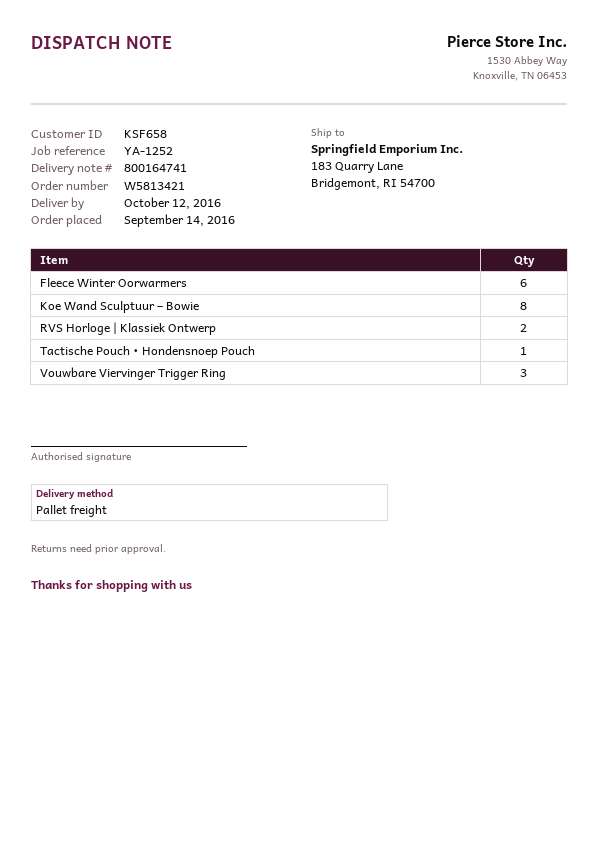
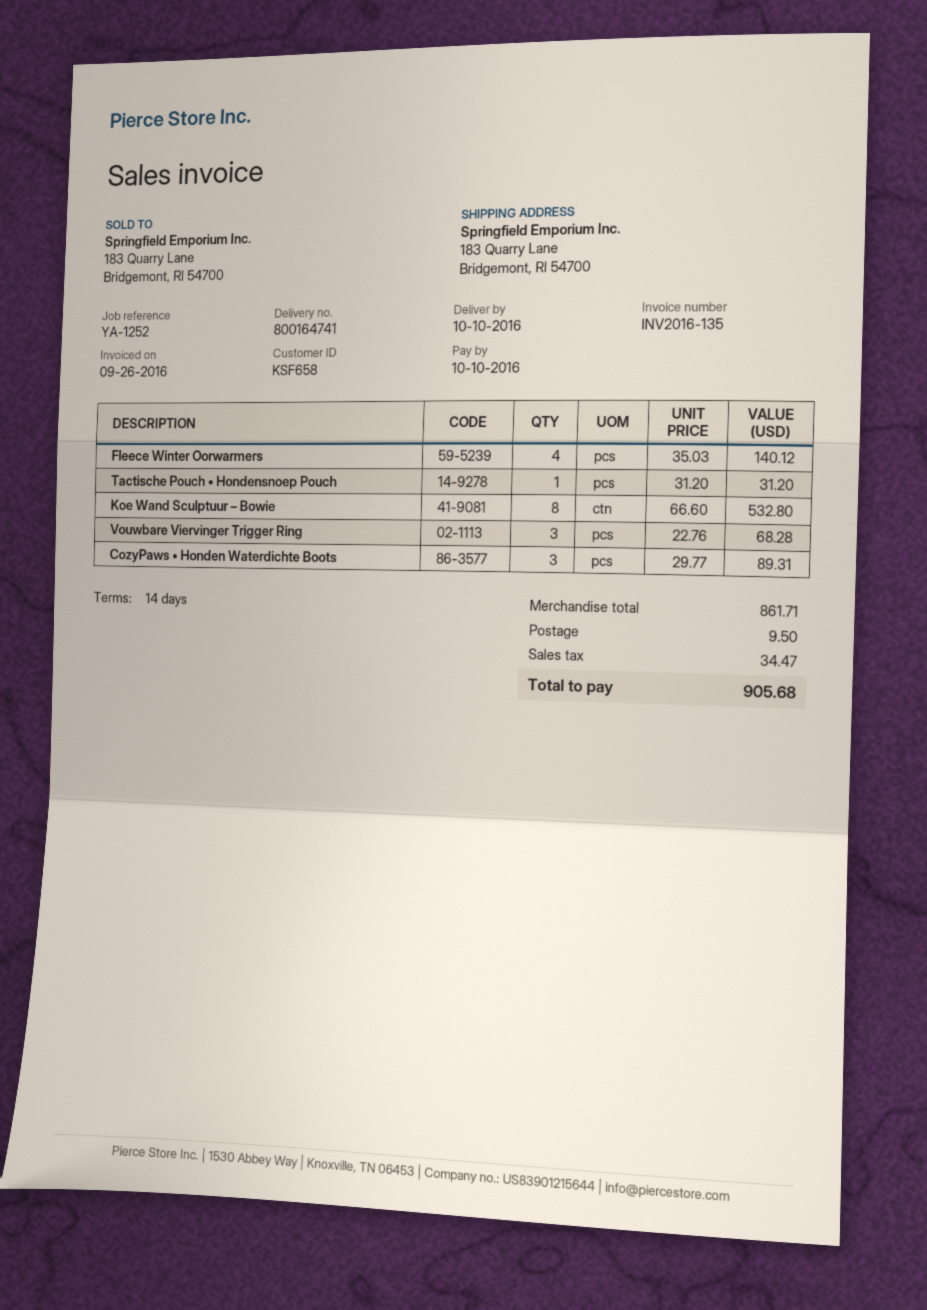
delivery date: 2016-10-12 -> 2016-10-10
Fleece Winter Oorwarmers: 6 -> 4
RVS Horloge | Klassiek Ontwerp: 2 -> none
CozyPaws • Honden Waterdichte Boots: none -> 3

